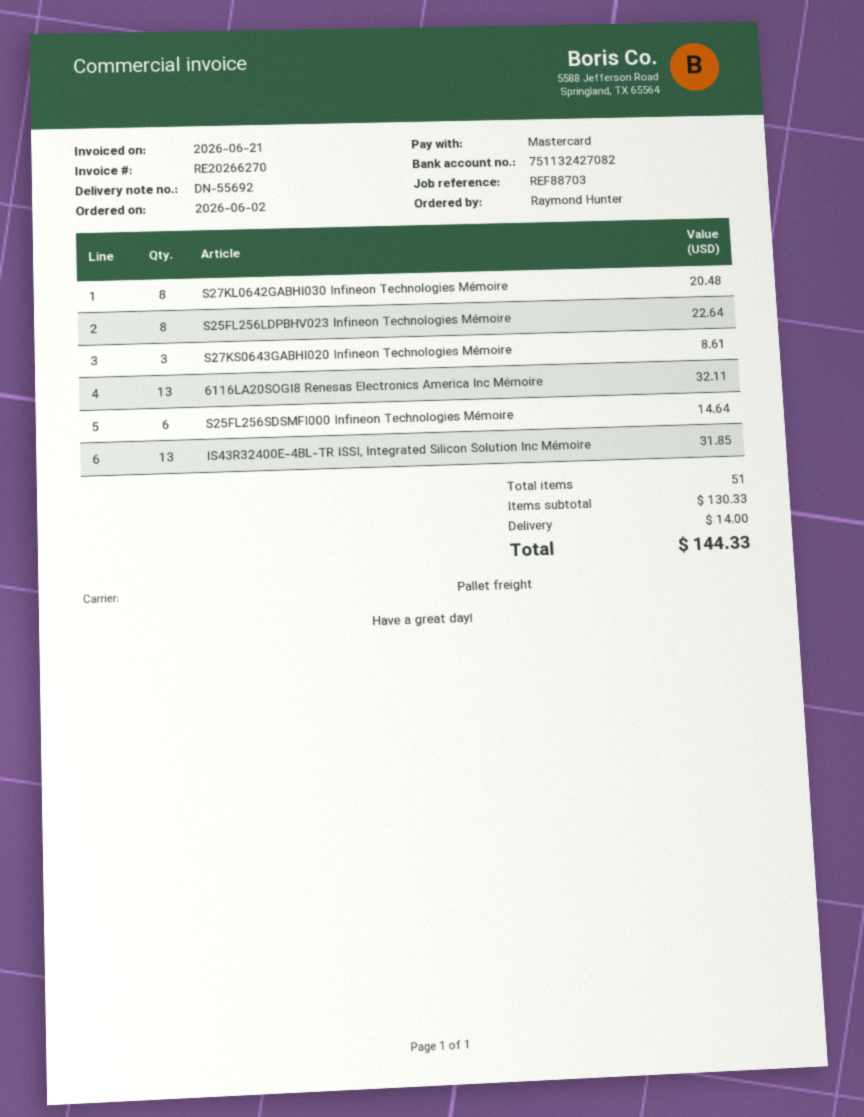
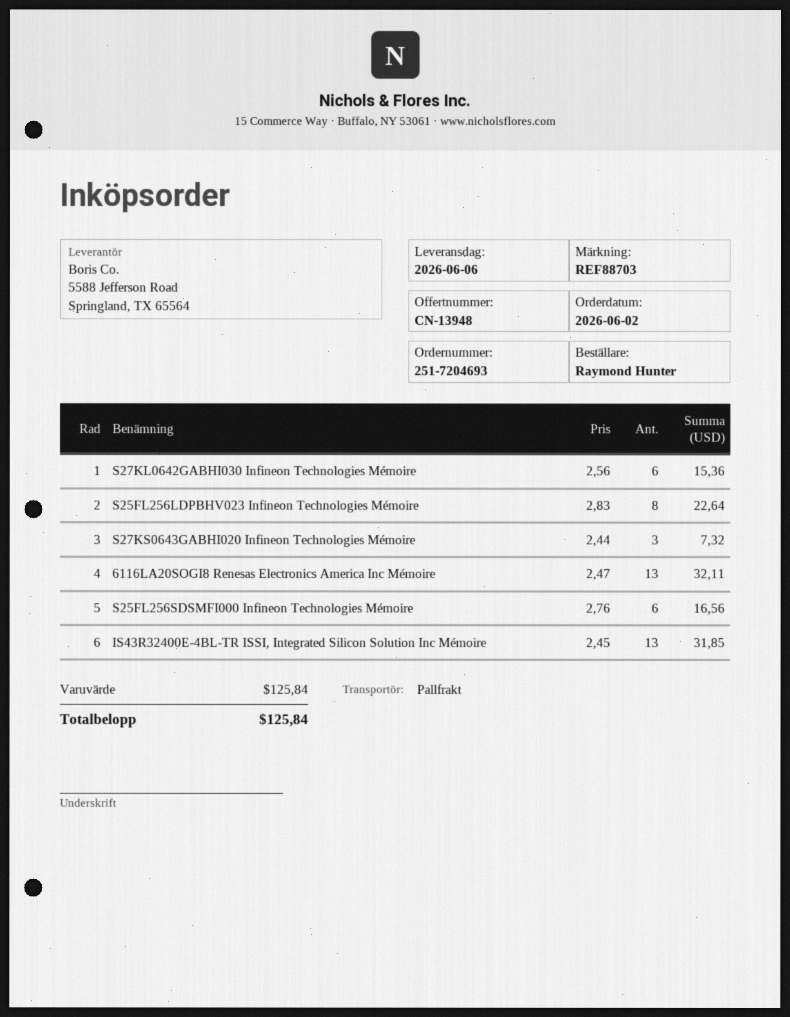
S27KL0642GABHI030 Infineon Technologies Mémoire: 8 for 20.48 -> 6 for 15.36
S27KS0643GABHI020 Infineon Technologies Mémoire: 3 for 8.61 -> 3 for 7.32
S25FL256SDSMFI000 Infineon Technologies Mémoire: 6 for 14.64 -> 6 for 16.56
subtotal: 130.33 -> 125.84
shipping: 14.00 -> none
total: 144.33 -> 125.84

